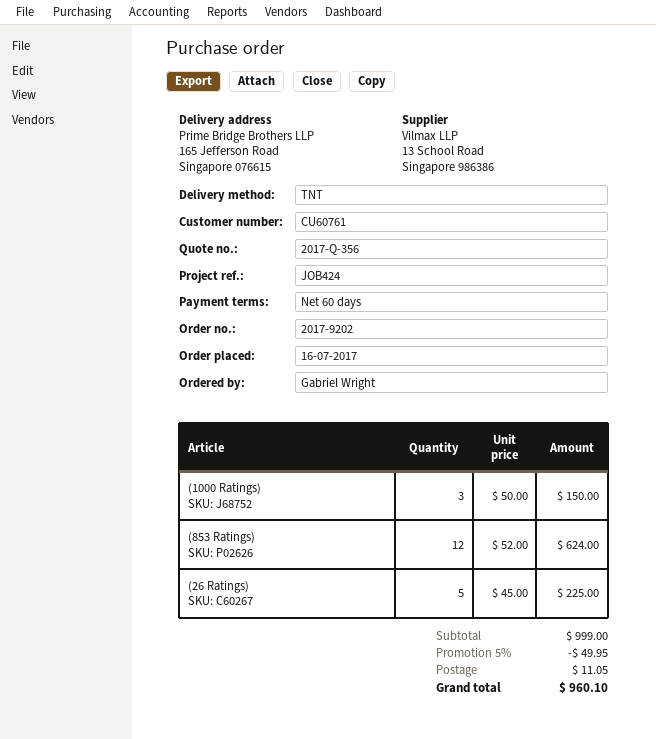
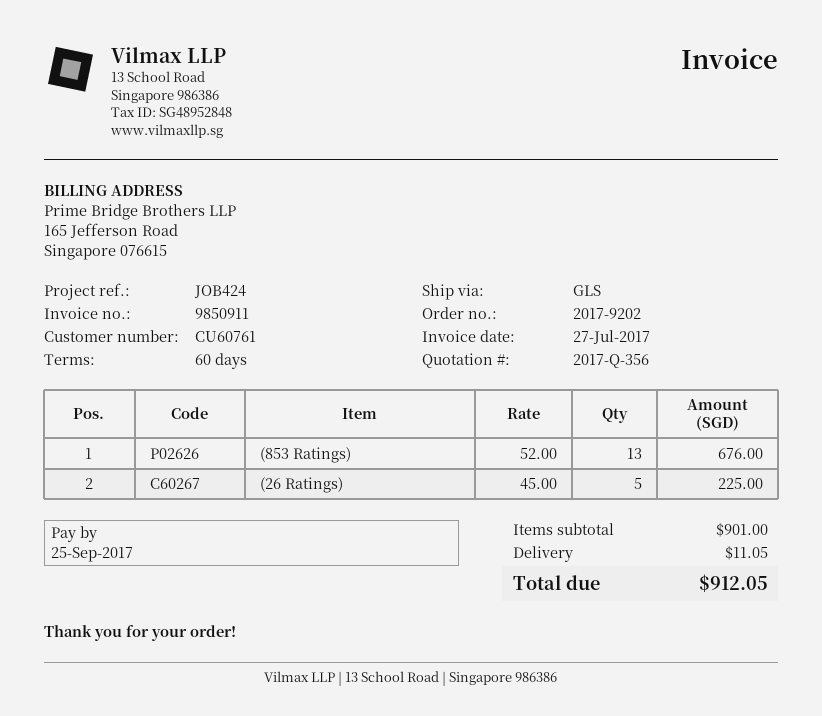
shipping method: TNT -> GLS
(1000 Ratings): 3 x 50.00 = 150.00 -> none
(853 Ratings): 12 x 52.00 = 624.00 -> 13 x 52.00 = 676.00
subtotal: 999.00 -> 901.00
discount: 5% = 49.95 -> none
total: 960.10 -> 912.05

